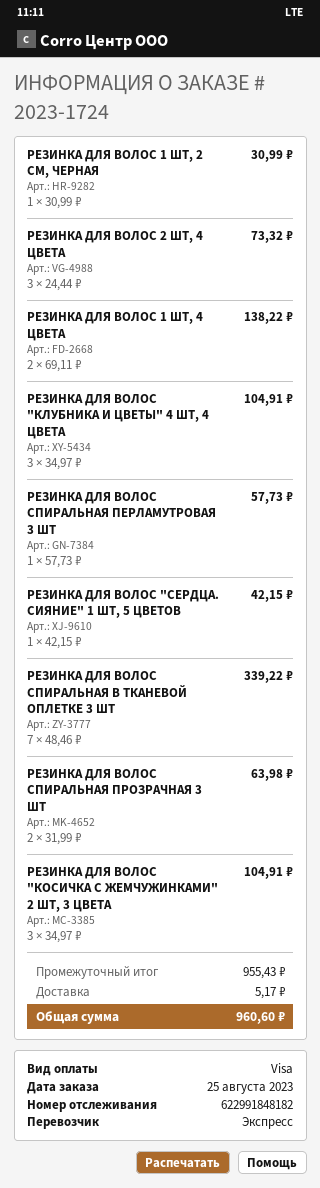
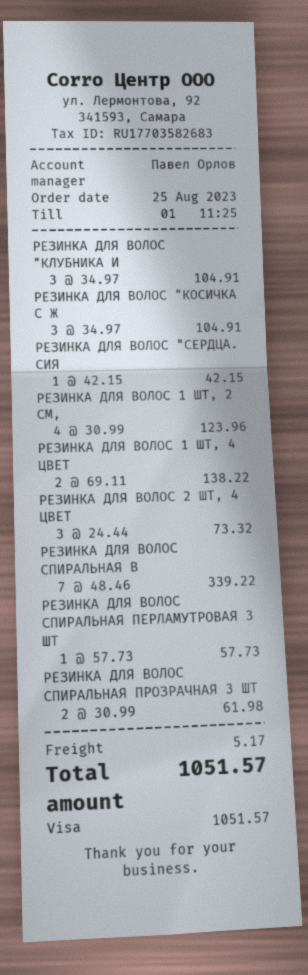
РЕЗИНКА ДЛЯ ВОЛОС 1 ШТ, 2 СМ, ЧЕРНАЯ: 1 x 30.99 = 30.99 -> 4 x 30.99 = 123.96
РЕЗИНКА ДЛЯ ВОЛОС СПИРАЛЬНАЯ ПРОЗРАЧНАЯ 3 ШТ: 2 x 31.99 = 63.98 -> 2 x 30.99 = 61.98
total: 960.60 -> 1051.57

